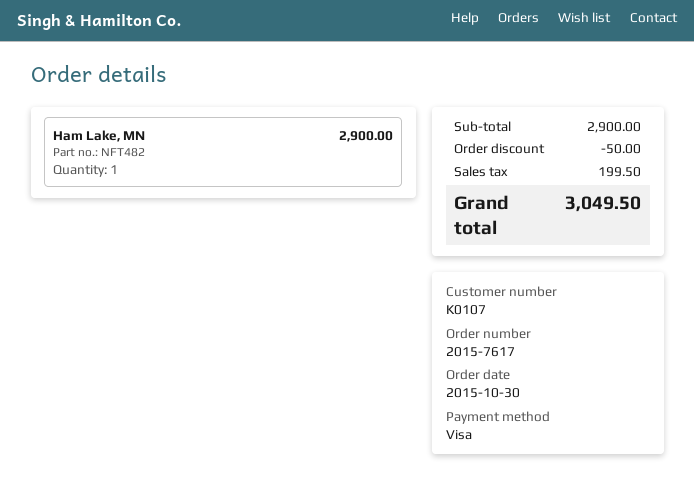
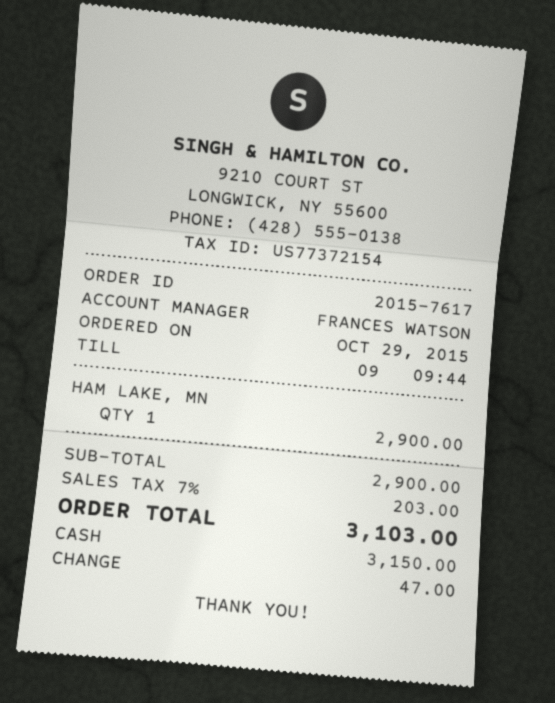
order date: 2015-10-30 -> 2015-10-29
payment method: Visa -> cash
discount: 50.00 -> none
tax: 199.50 -> 203.00
total: 3049.50 -> 3103.00

